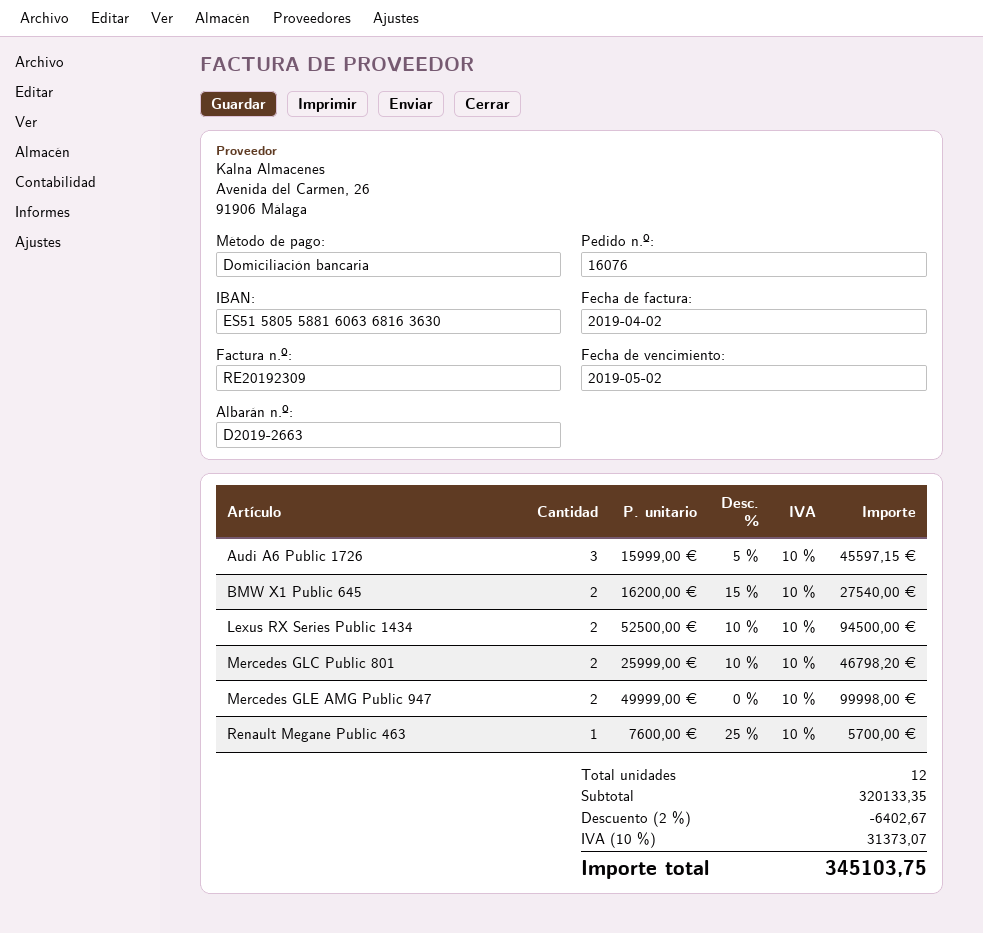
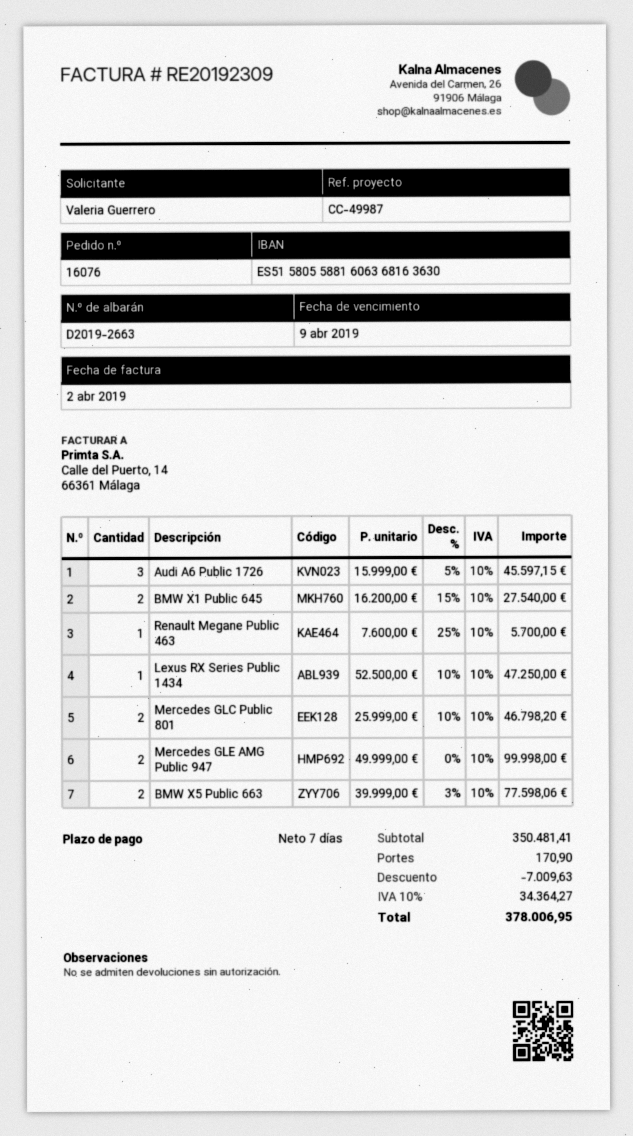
due date: 2019-05-02 -> 2019-04-09
Lexus RX Series Public 1434: 2 x 52500.00 - 10% = 94500.00 -> 1 x 52500.00 - 10% = 47250.00
BMW X5 Public 663: none -> 2 x 39999.00 - 3% = 77598.06
subtotal: 320133.35 -> 350481.41
discount: 6402.67 -> 7009.63
shipping: none -> 170.90
tax: 10% = 31373.07 -> 10% = 34364.27
total: 345103.75 -> 378006.95

